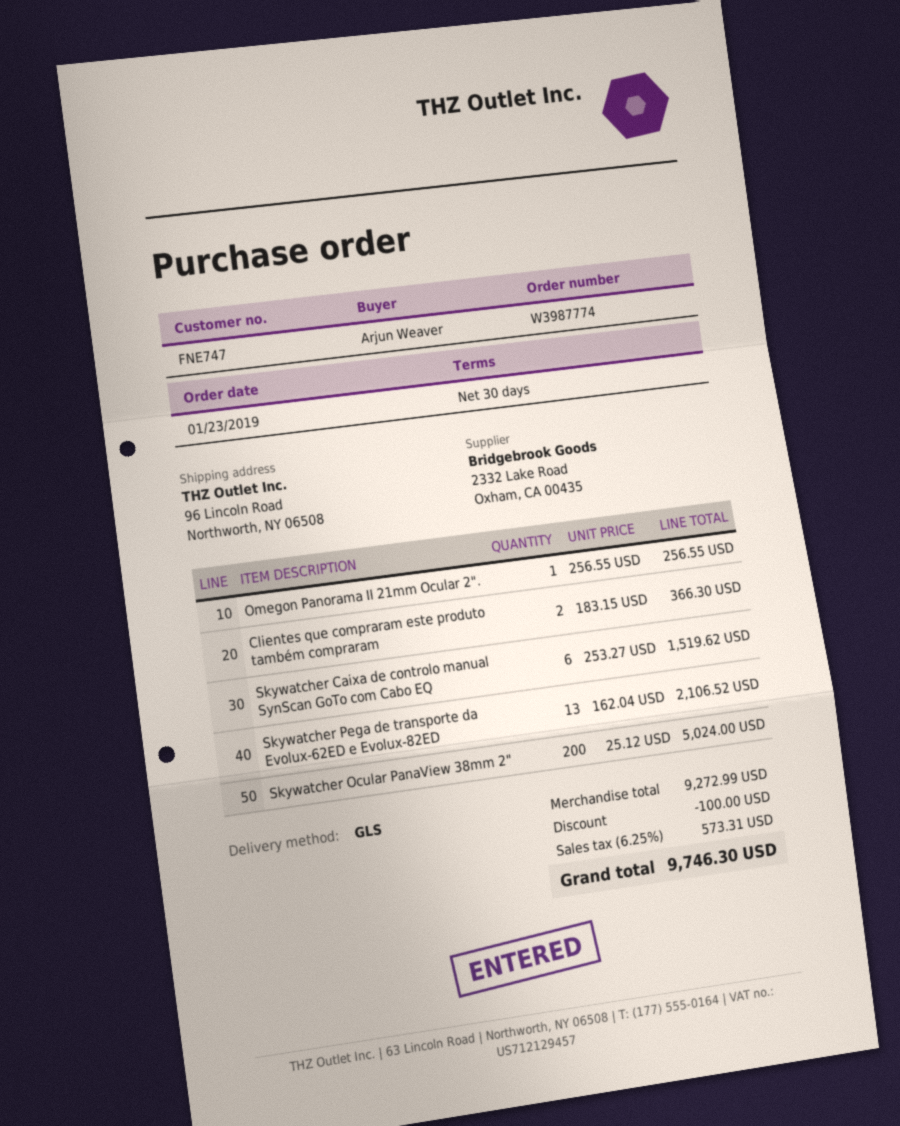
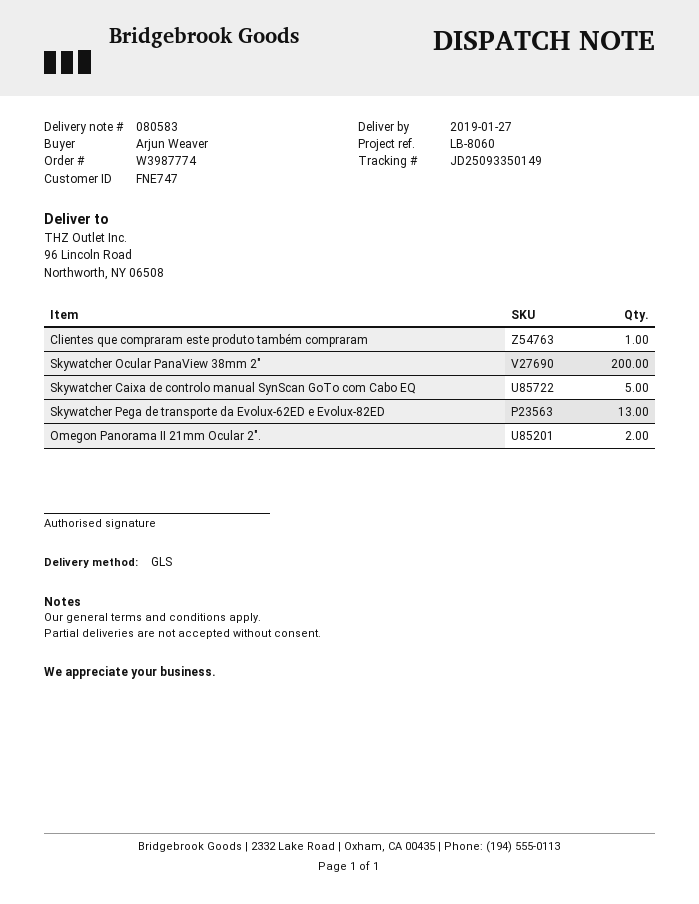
Omegon Panorama II 21mm Ocular 2".: 1 -> 2
Clientes que compraram este produto também compraram: 2 -> 1
Skywatcher Caixa de controlo manual SynScan GoTo com Cabo EQ: 6 -> 5

